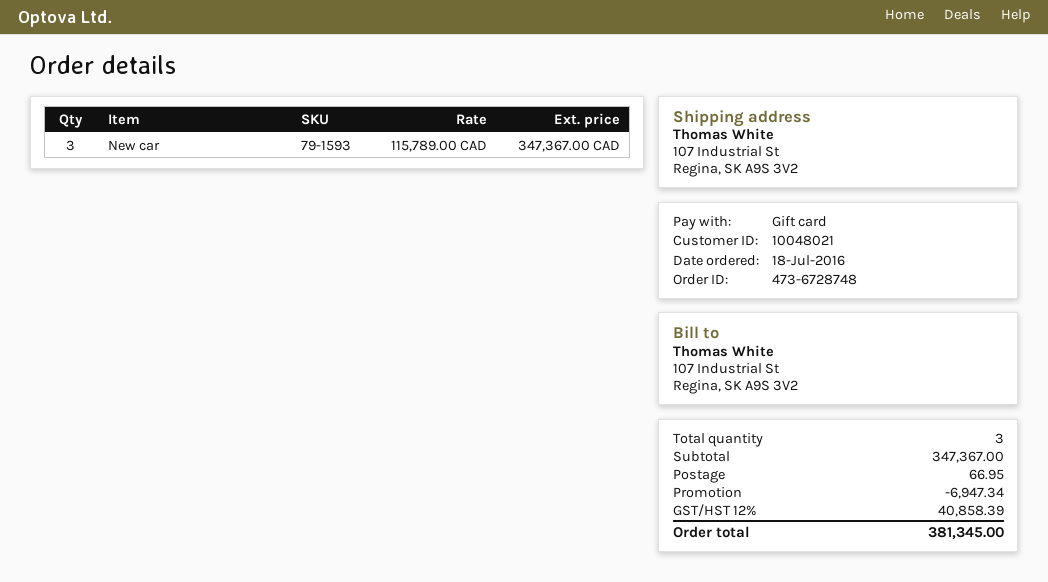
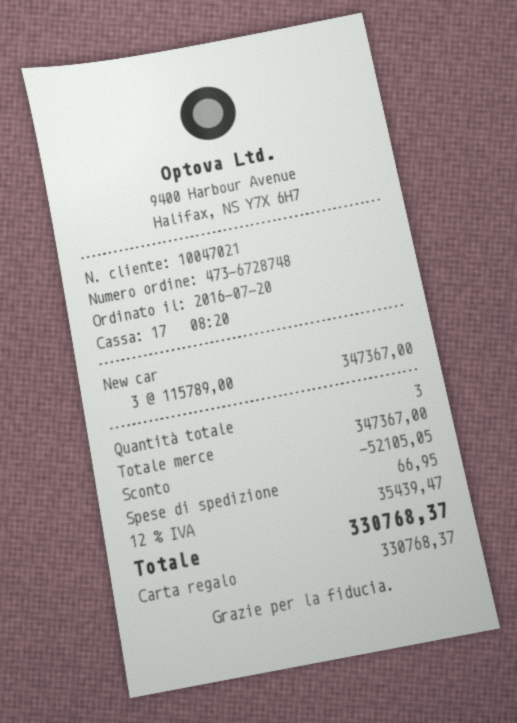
order date: 2016-07-18 -> 2016-07-20
customer number: 10048021 -> 10047021
discount: 6947.34 -> 52105.05
tax: 12% = 40858.39 -> 12% = 35439.47
total: 381345.00 -> 330768.37

